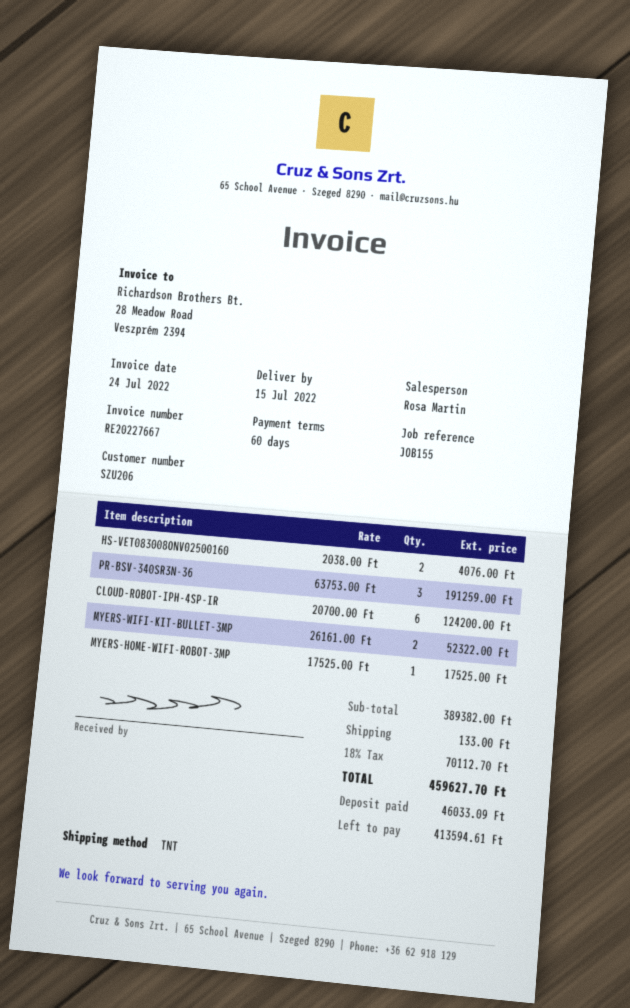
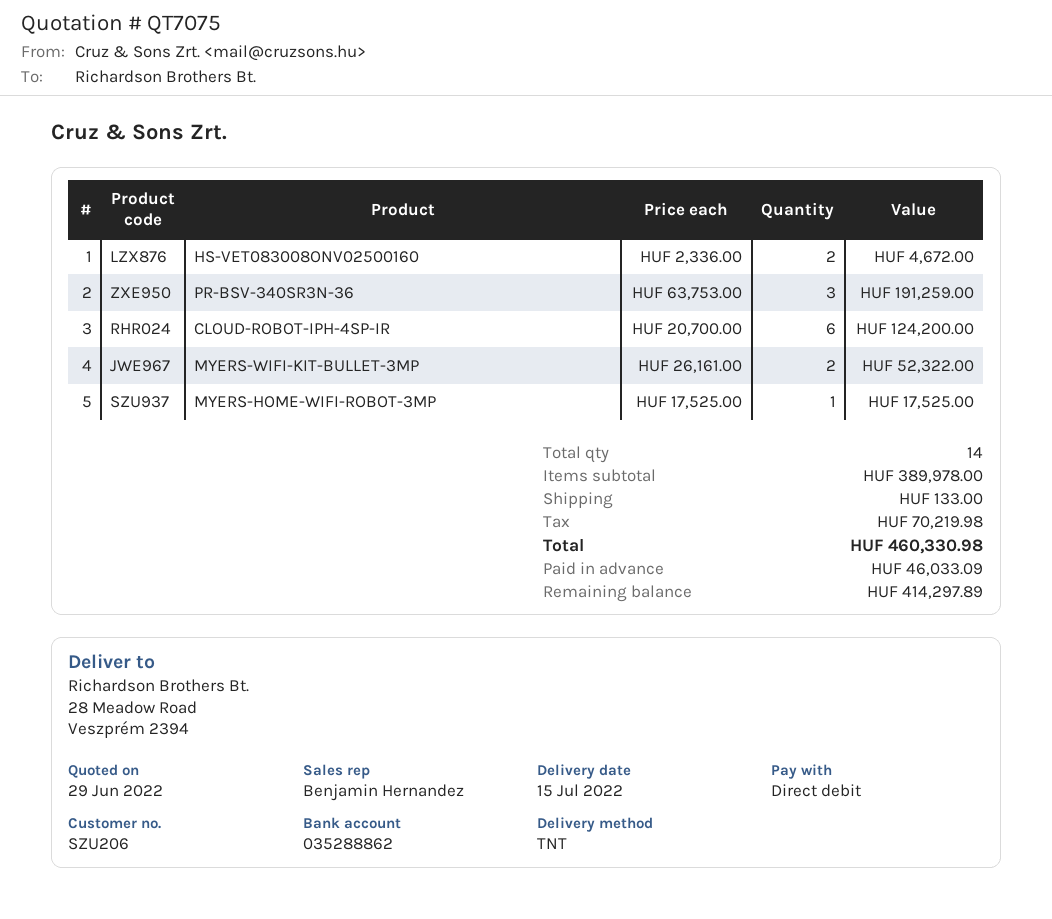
sales rep: Rosa Martin -> Benjamin Hernandez
HS-VET083008ONV02500160: 2 x 2038.00 = 4076.00 -> 2 x 2336.00 = 4672.00
subtotal: 389382.00 -> 389978.00
tax: 70112.70 -> 70219.98
total: 459627.70 -> 460330.98
balance: 413594.61 -> 414297.89

